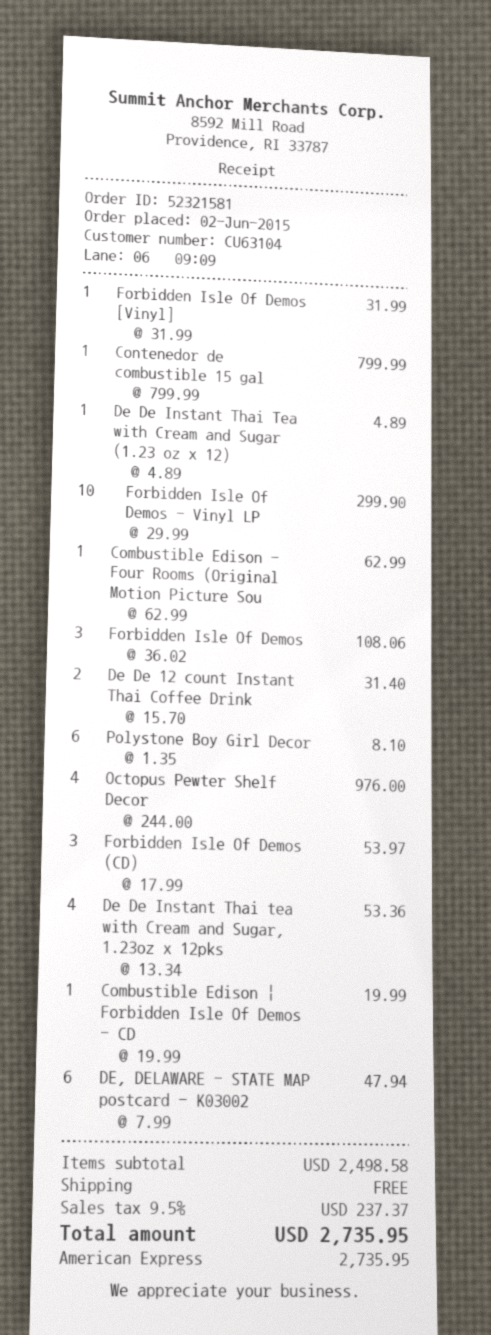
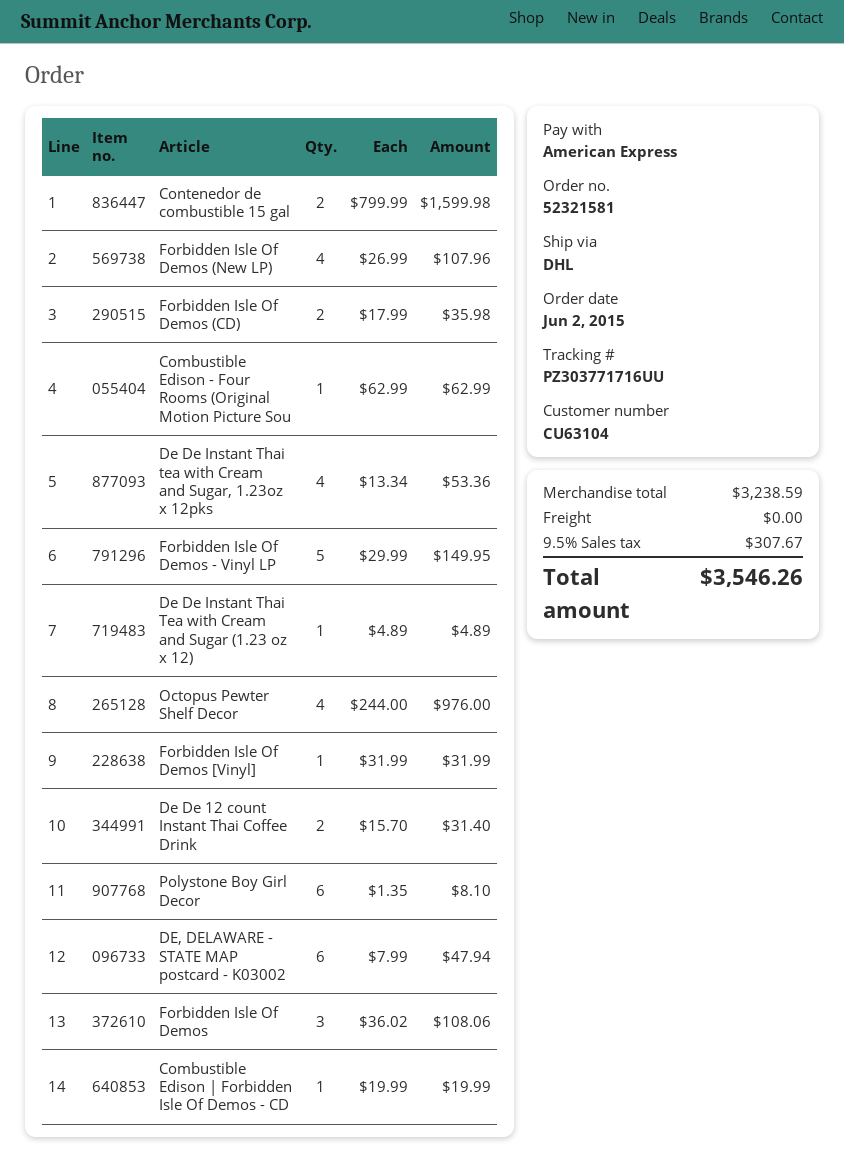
Contenedor de combustible 15 gal: 1 x 799.99 = 799.99 -> 2 x 799.99 = 1599.98
Forbidden Isle Of Demos - Vinyl LP: 10 x 29.99 = 299.90 -> 5 x 29.99 = 149.95
Forbidden Isle Of Demos (CD): 3 x 17.99 = 53.97 -> 2 x 17.99 = 35.98
Forbidden Isle Of Demos (New LP): none -> 4 x 26.99 = 107.96
subtotal: 2498.58 -> 3238.59
tax: 9.5% = 237.37 -> 9.5% = 307.67
total: 2735.95 -> 3546.26

